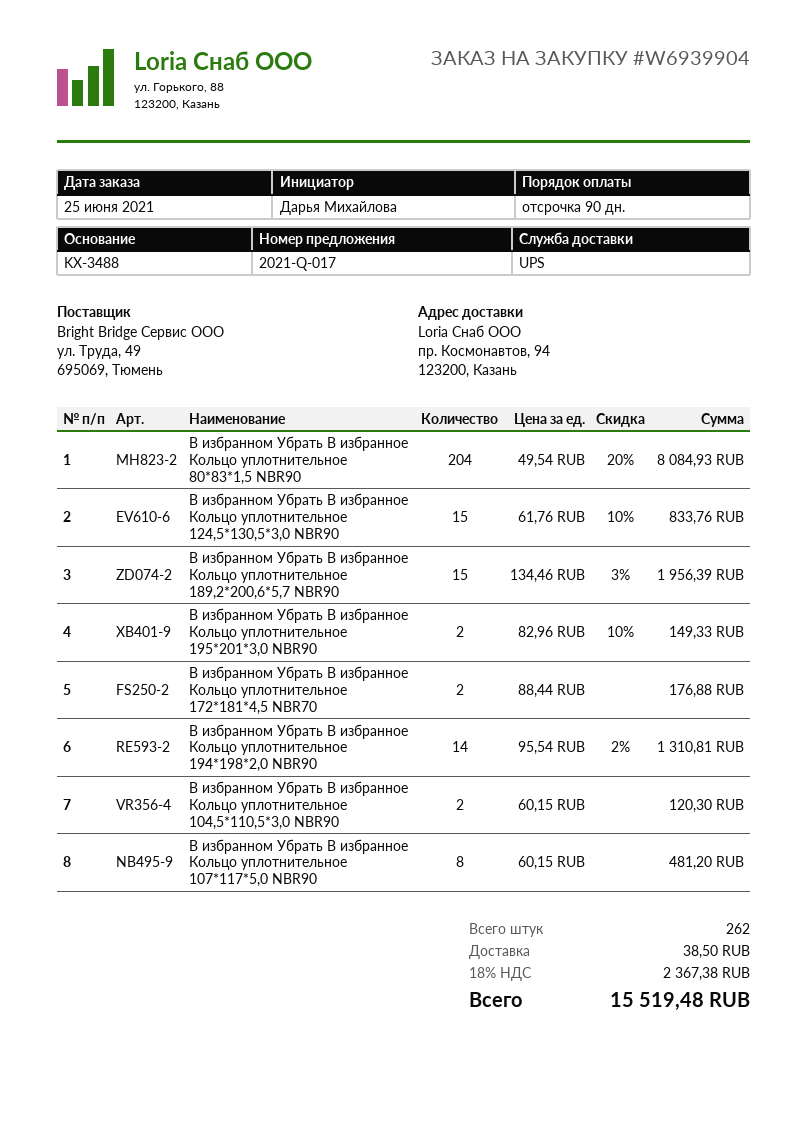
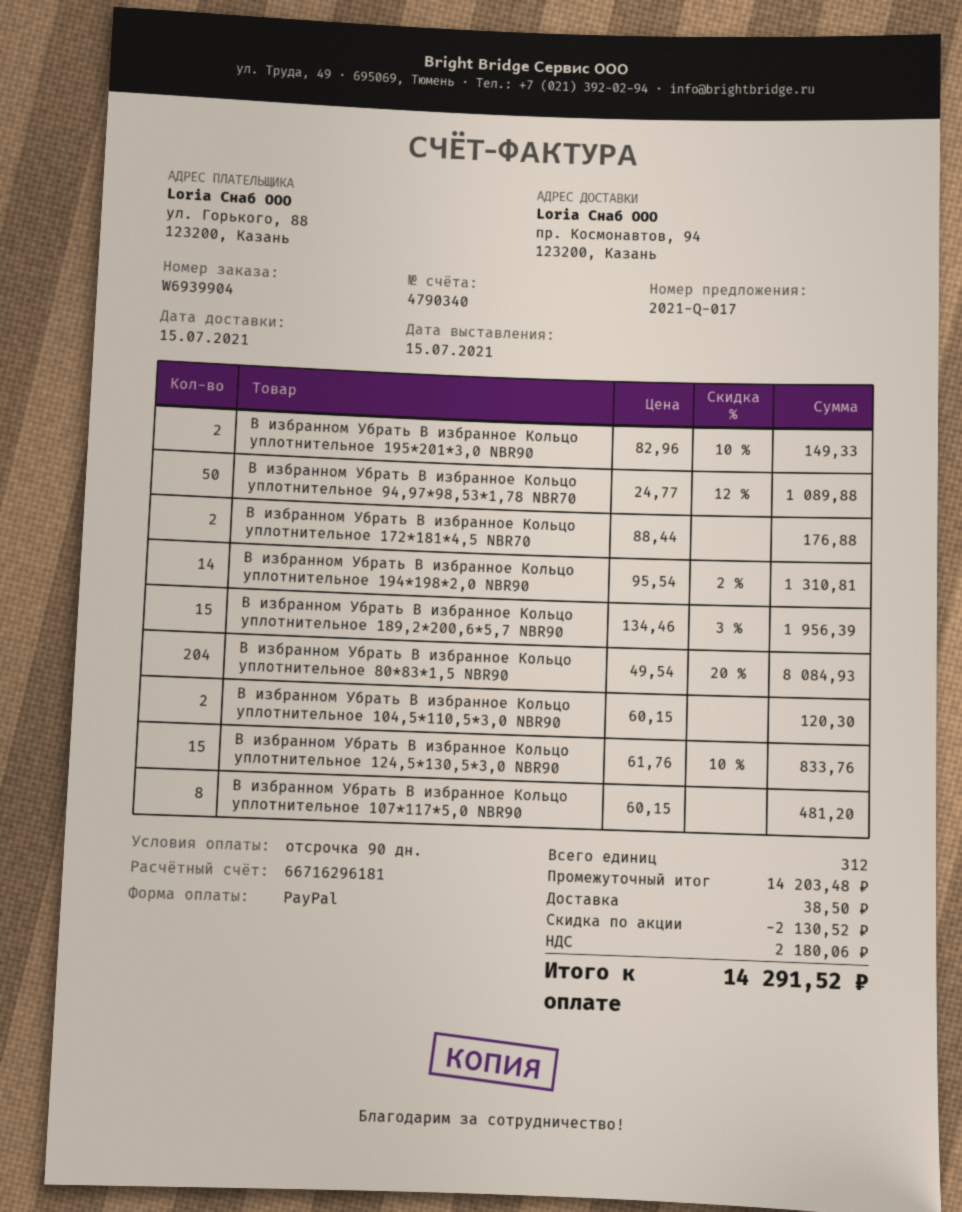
В избранном Убрать В избранное Кольцо уплотнительное 94,97*98,53*1,78 NBR70: none -> 50 x 24.77 - 12% = 1089.88
total quantity: 262 -> 312
discount: none -> 2130.52
tax: 2367.38 -> 2180.06
total: 15519.48 -> 14291.52

